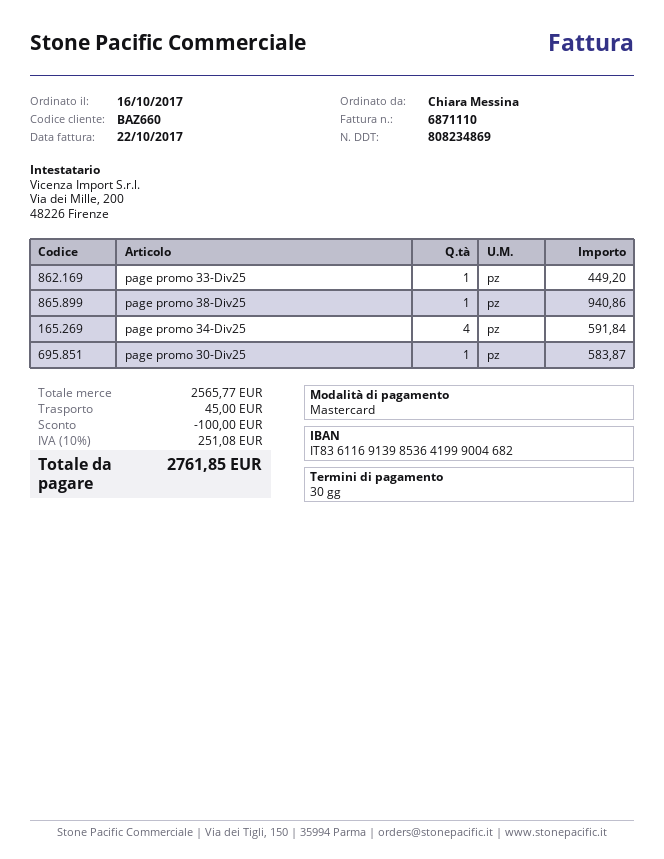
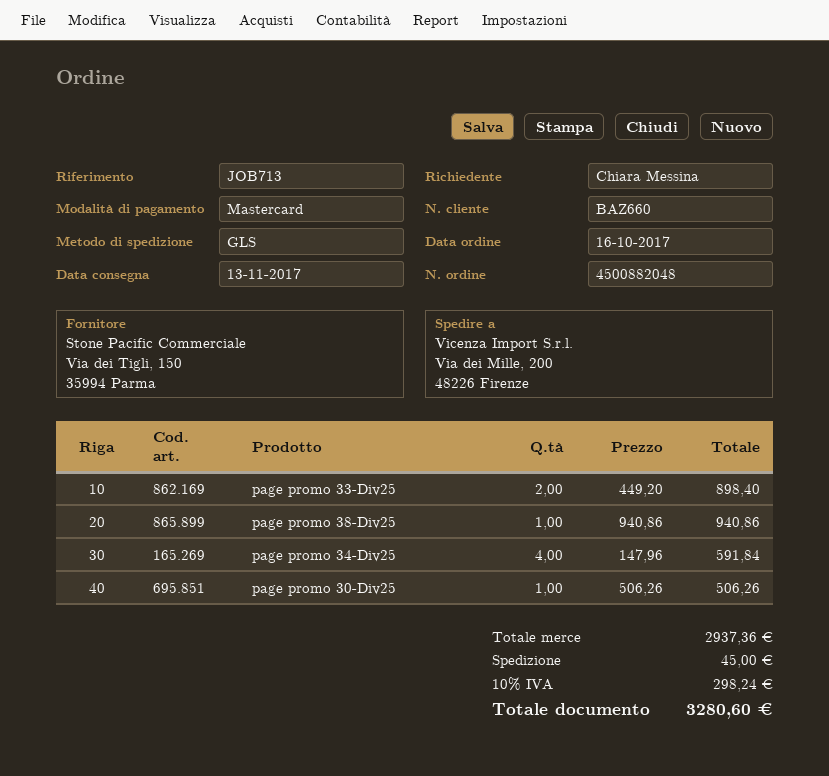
page promo 33-Div25: 1 for 449.20 -> 2 for 898.40
page promo 30-Div25: 1 for 583.87 -> 1 for 506.26
subtotal: 2565.77 -> 2937.36
discount: 100.00 -> none
tax: 10% = 251.08 -> 10% = 298.24
total: 2761.85 -> 3280.60

